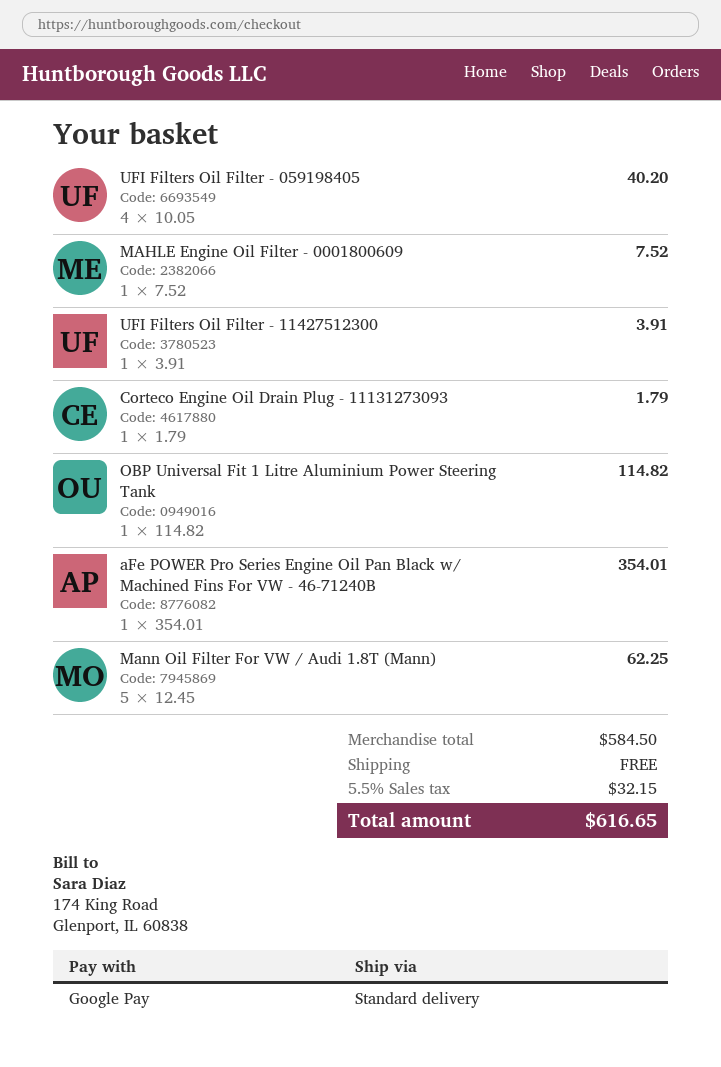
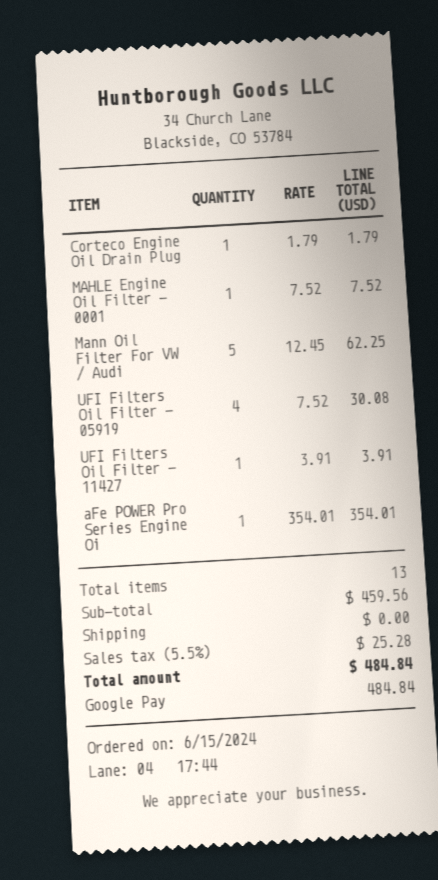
UFI Filters Oil Filter - 059198405: 4 x 10.05 = 40.20 -> 4 x 7.52 = 30.08
OBP Universal Fit 1 Litre Aluminium Power Steering Tank: 1 x 114.82 = 114.82 -> none
subtotal: 584.50 -> 459.56
tax: 5.5% = 32.15 -> 5.5% = 25.28
total: 616.65 -> 484.84

